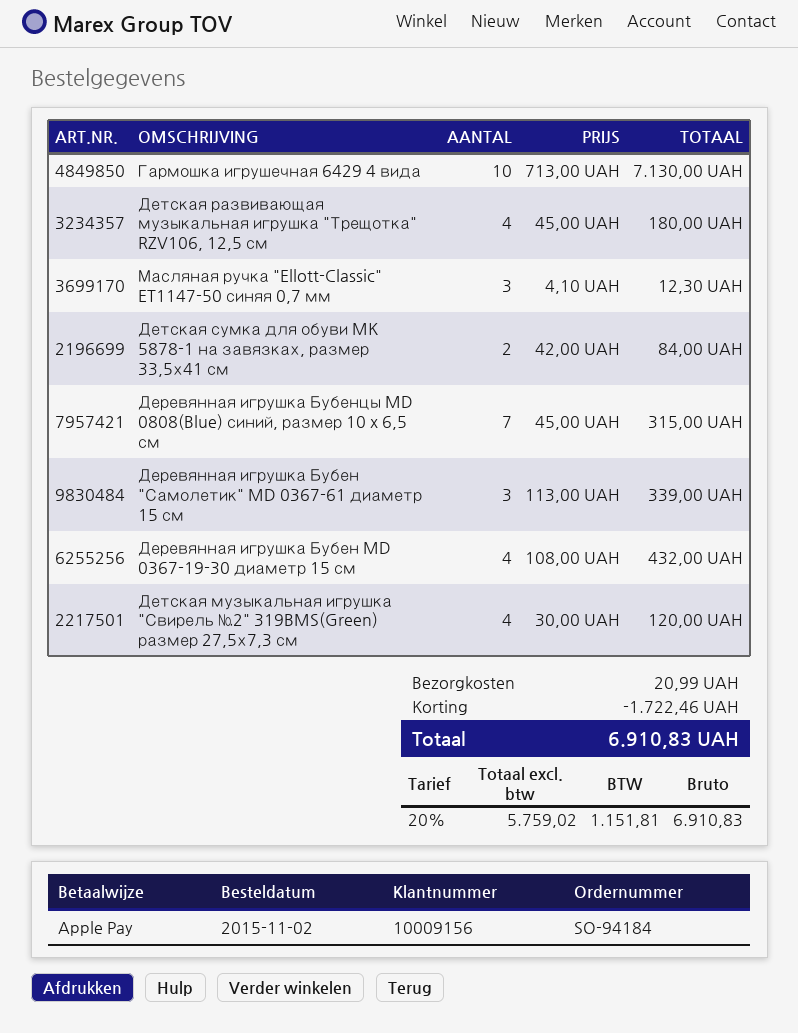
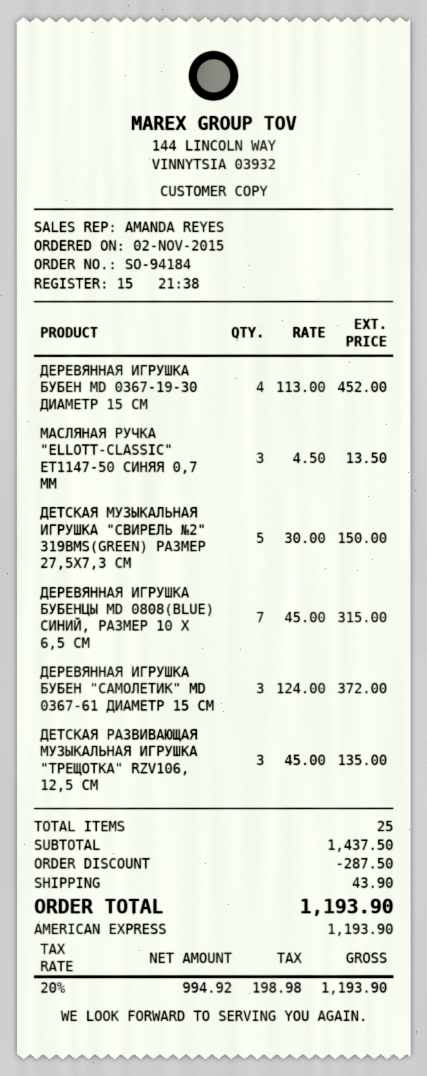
payment method: Apple Pay -> American Express
Гармошка игрушечная 6429 4 вида: 10 x 713.00 = 7130.00 -> none
Детская развивающая музыкальная игрушка "Трещотка" RZV106, 12,5 см: 4 x 45.00 = 180.00 -> 3 x 45.00 = 135.00
Масляная ручка "Ellott-Classic" ET1147-50 синяя 0,7 мм: 3 x 4.10 = 12.30 -> 3 x 4.50 = 13.50
Детская сумка для обуви MK 5878-1 на завязках, размер 33,5х41 см: 2 x 42.00 = 84.00 -> none
Деревянная игрушка Бубен "Самолетик" MD 0367-61 диаметр 15 см: 3 x 113.00 = 339.00 -> 3 x 124.00 = 372.00
Деревянная игрушка Бубен MD 0367-19-30 диаметр 15 см: 4 x 108.00 = 432.00 -> 4 x 113.00 = 452.00
Детская музыкальная игрушка "Свирель №2" 319BMS(Green) размер 27,5х7,3 см: 4 x 30.00 = 120.00 -> 5 x 30.00 = 150.00
discount: 1722.46 -> 287.50
shipping: 20.99 -> 43.90
net: 5759.02 -> 994.92
tax: 20% = 1151.81 -> 20% = 198.98
total: 6910.83 -> 1193.90

